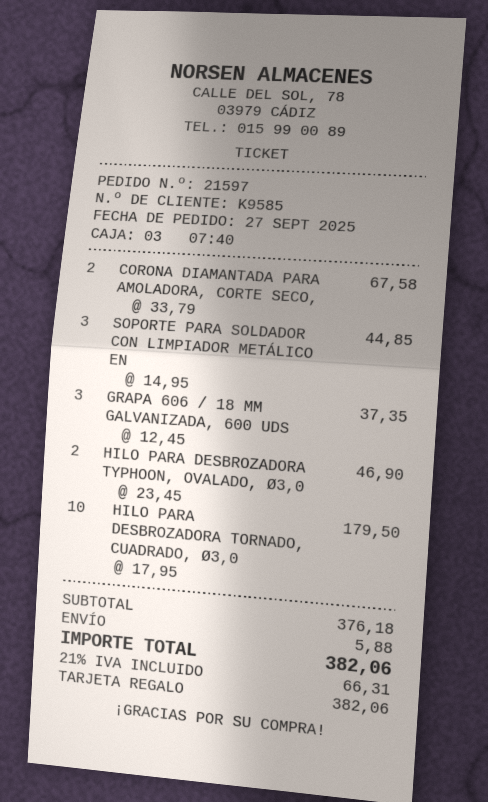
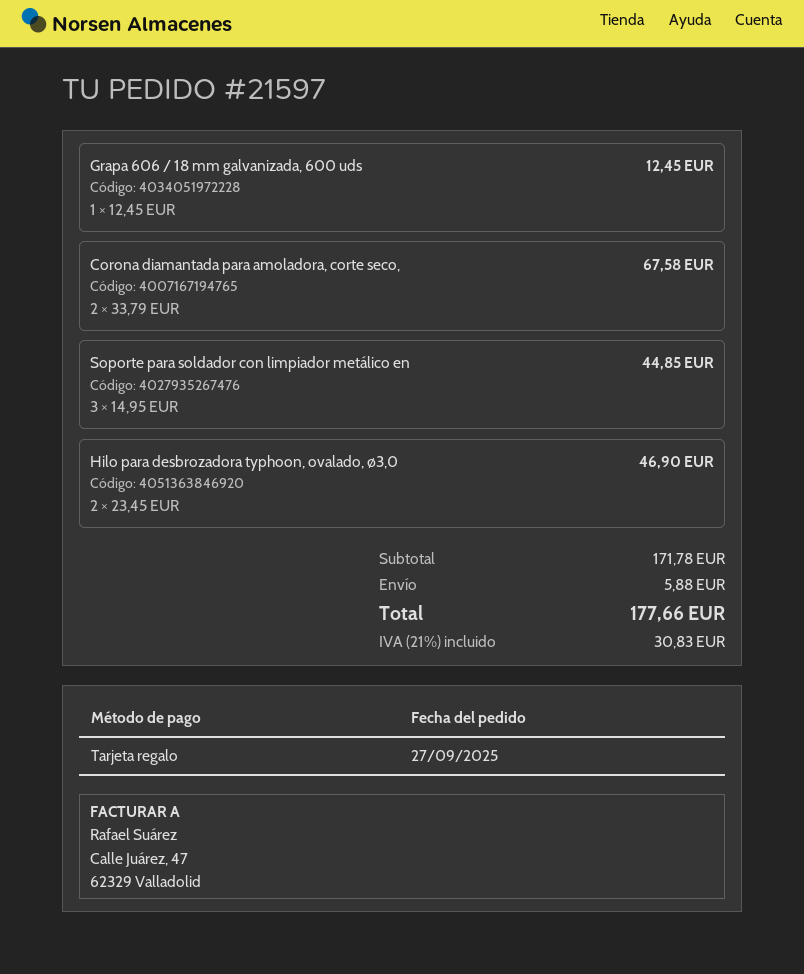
GRAPA 606 / 18 MM GALVANIZADA, 600 UDS: 3 x 12.45 = 37.35 -> 1 x 12.45 = 12.45
HILO PARA DESBROZADORA TORNADO, CUADRADO, Ø3,0: 10 x 17.95 = 179.50 -> none
subtotal: 376.18 -> 171.78
tax: 21% = 66.31 -> 21% = 30.83
total: 382.06 -> 177.66

